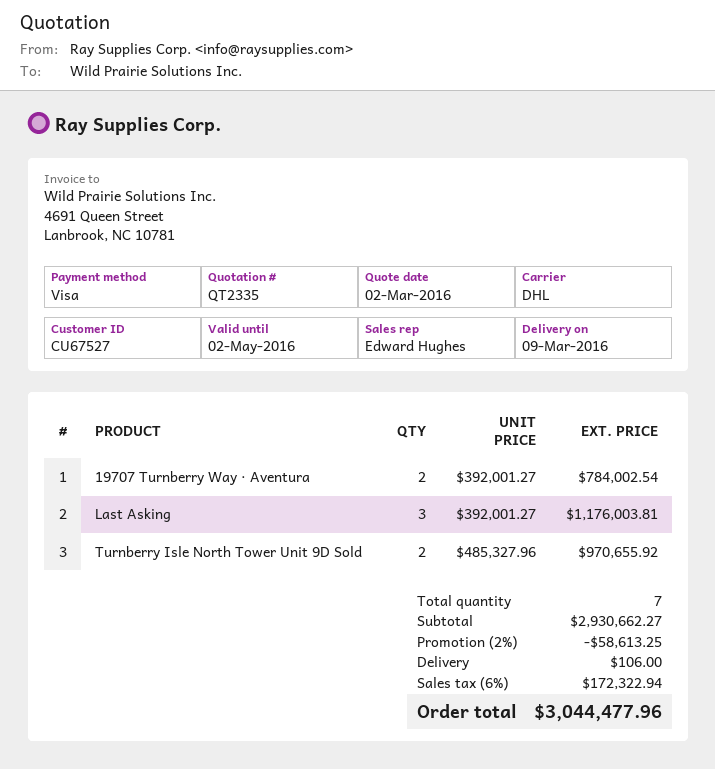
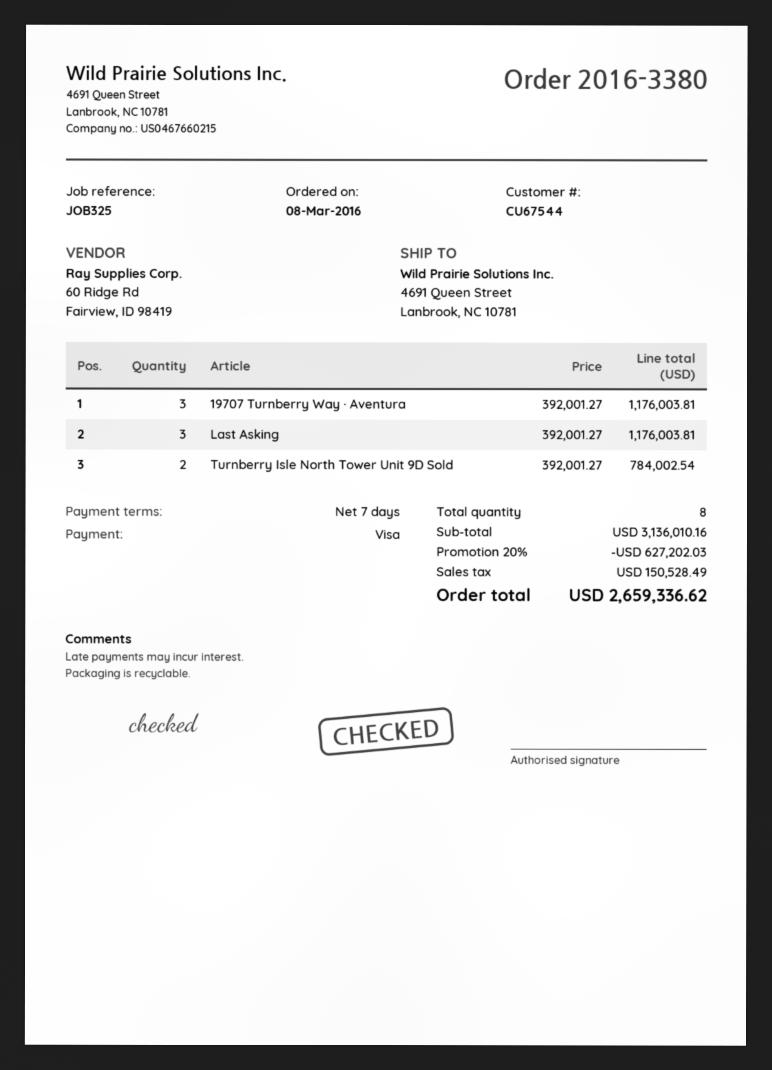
customer number: CU67527 -> CU67544
19707 Turnberry Way · Aventura: 2 x 392001.27 = 784002.54 -> 3 x 392001.27 = 1176003.81
Turnberry Isle North Tower Unit 9D Sold: 2 x 485327.96 = 970655.92 -> 2 x 392001.27 = 784002.54
total quantity: 7 -> 8
subtotal: 2930662.27 -> 3136010.16
discount: 2% = 58613.25 -> 20% = 627202.03
shipping: 106.00 -> none
tax: 172322.94 -> 150528.49
total: 3044477.96 -> 2659336.62

